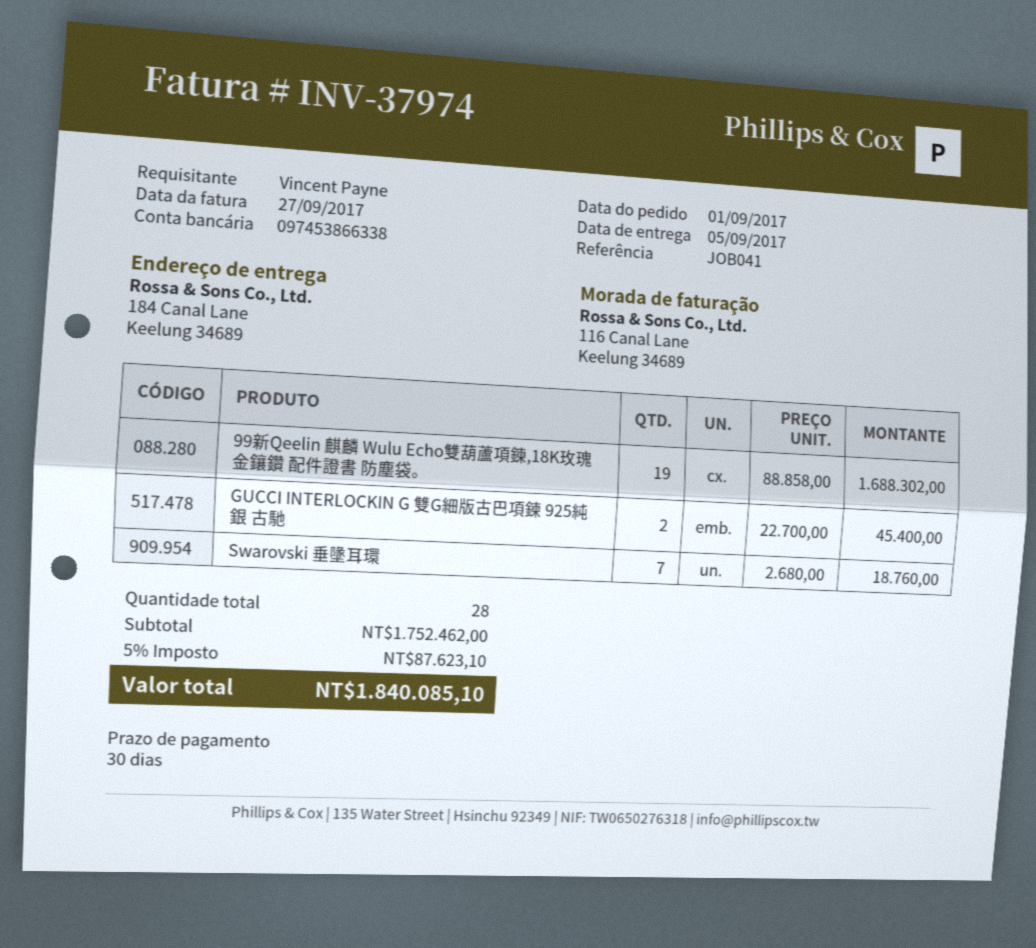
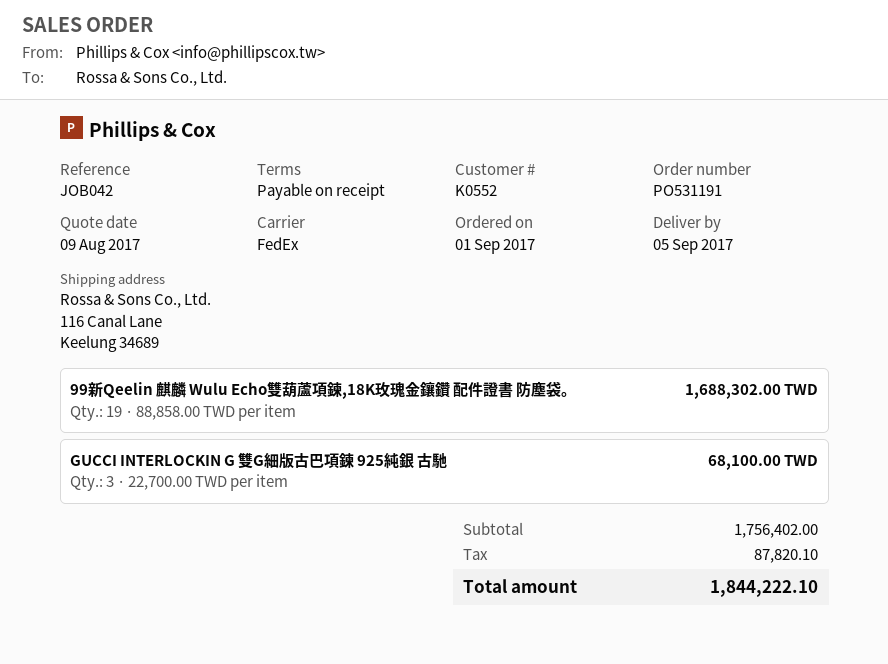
payment terms: 30 days -> on receipt
reference: JOB041 -> JOB042
ship to: 184 Canal Lane, Keelung 34689 -> 116 Canal Lane, Keelung 34689
GUCCI INTERLOCKIN G 雙G細版古巴項鍊 925純銀 古馳: 2 x 22700.00 = 45400.00 -> 3 x 22700.00 = 68100.00
Swarovski 垂墬耳環: 7 x 2680.00 = 18760.00 -> none
subtotal: 1752462.00 -> 1756402.00
tax: 87623.10 -> 87820.10
total: 1840085.10 -> 1844222.10

